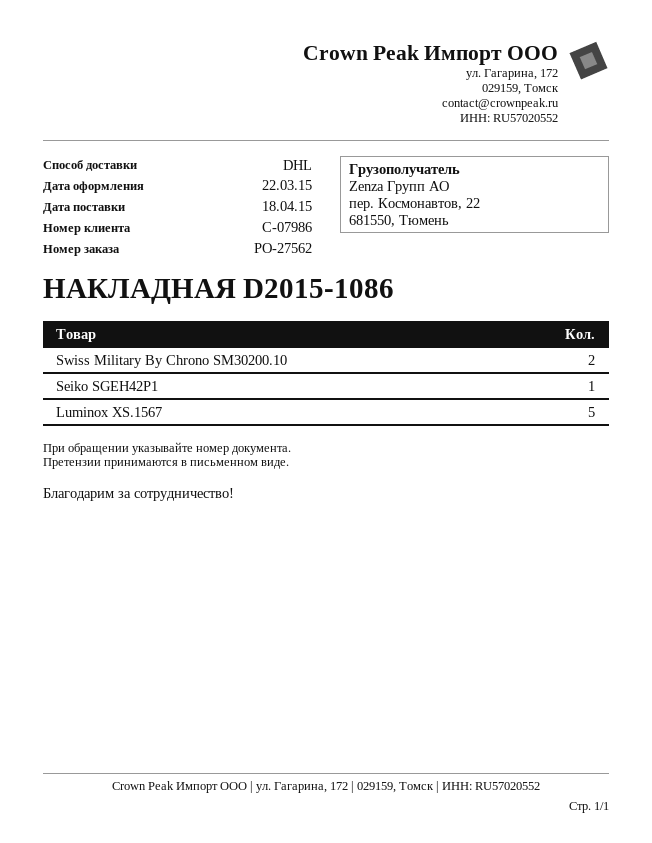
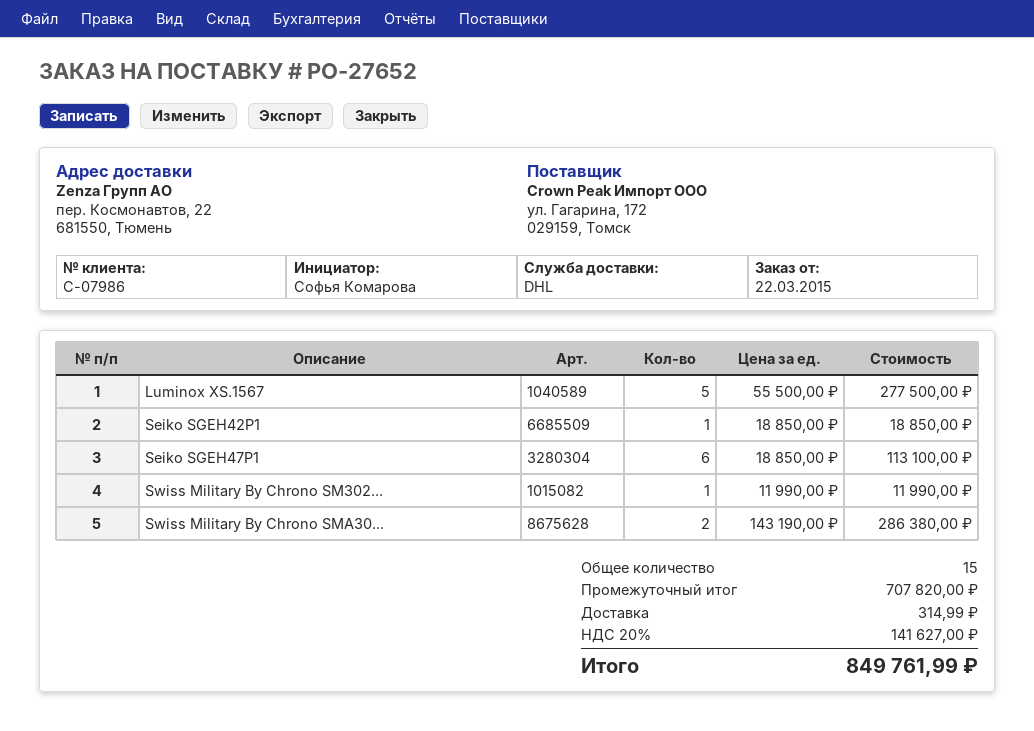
order number: PO-27562 -> PO-27652
Swiss Military By Chrono SM30200.10: 2 -> 1
Seiko SGEH47P1: none -> 6
Swiss Military By Chrono SMA30...: none -> 2

